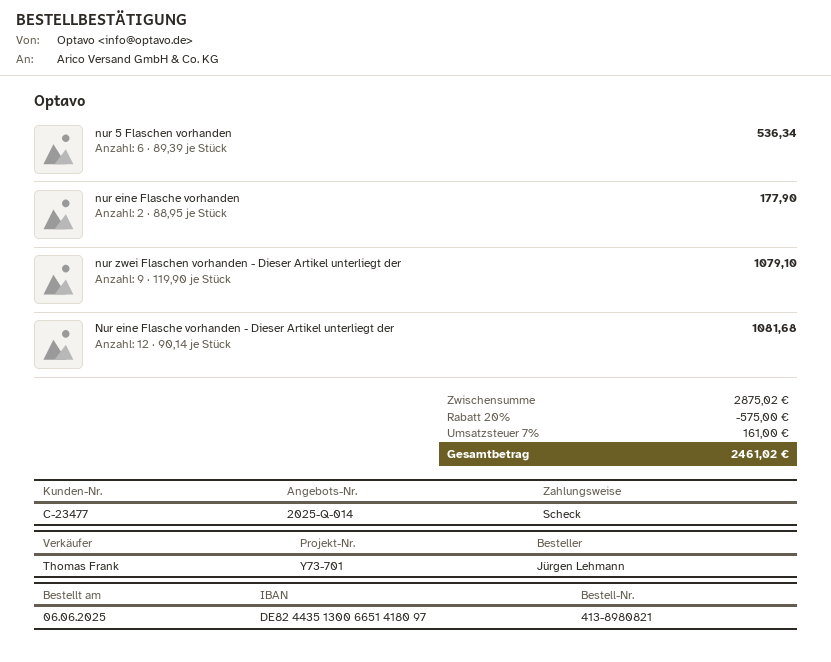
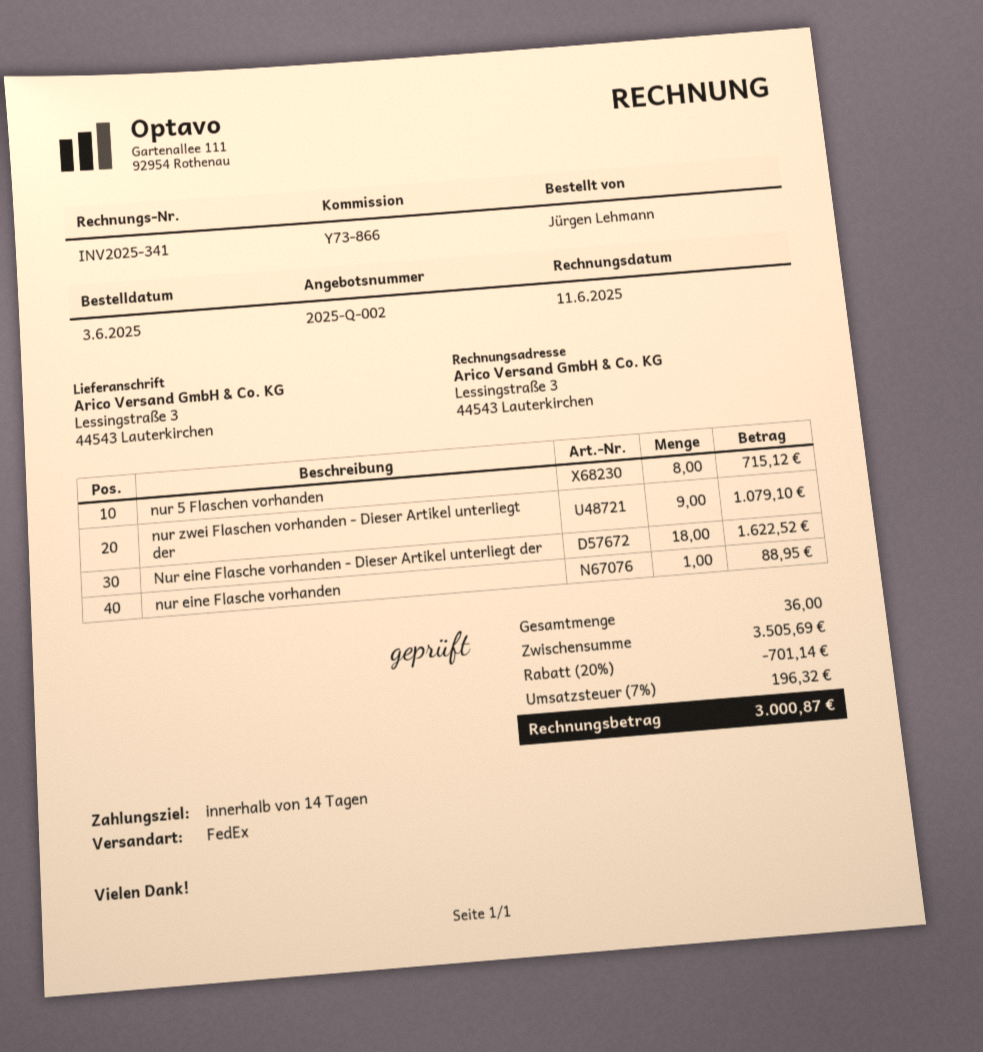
quote number: 2025-Q-014 -> 2025-Q-002
order date: 2025-06-06 -> 2025-06-03
reference: Y73-701 -> Y73-866
nur 5 Flaschen vorhanden: 6 for 536.34 -> 8 for 715.12
nur eine Flasche vorhanden: 2 for 177.90 -> 1 for 88.95
Nur eine Flasche vorhanden - Dieser Artikel unterliegt der: 12 for 1081.68 -> 18 for 1622.52
subtotal: 2875.02 -> 3505.69
discount: 20% = 575.00 -> 20% = 701.14
tax: 7% = 161.00 -> 7% = 196.32
total: 2461.02 -> 3000.87

